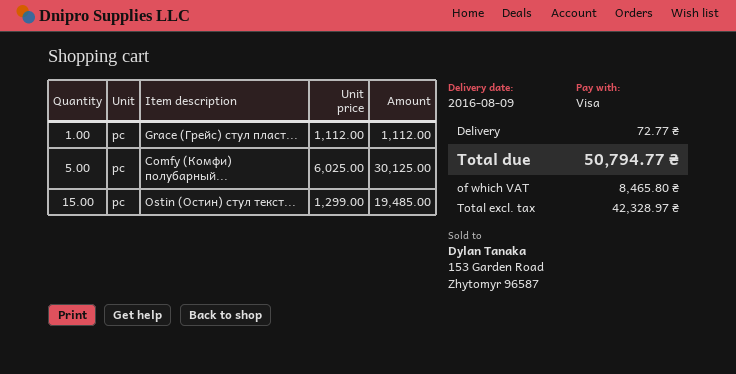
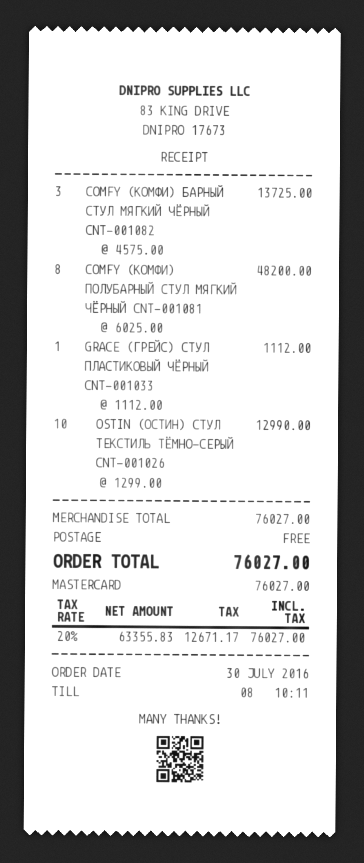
payment method: Visa -> Mastercard
Comfy (Комфи) полубарный...: 5 x 6025.00 = 30125.00 -> 8 x 6025.00 = 48200.00
Ostin (Остин) стул текст...: 15 x 1299.00 = 19485.00 -> 10 x 1299.00 = 12990.00
COMFY (КОМФИ) БАРНЫЙ СТУЛ МЯГКИЙ ЧЁРНЫЙ CNT-001082: none -> 3 x 4575.00 = 13725.00
shipping: 72.77 -> 0.00
net: 42328.97 -> 63355.83
tax: 8465.80 -> 12671.17
total: 50794.77 -> 76027.00

